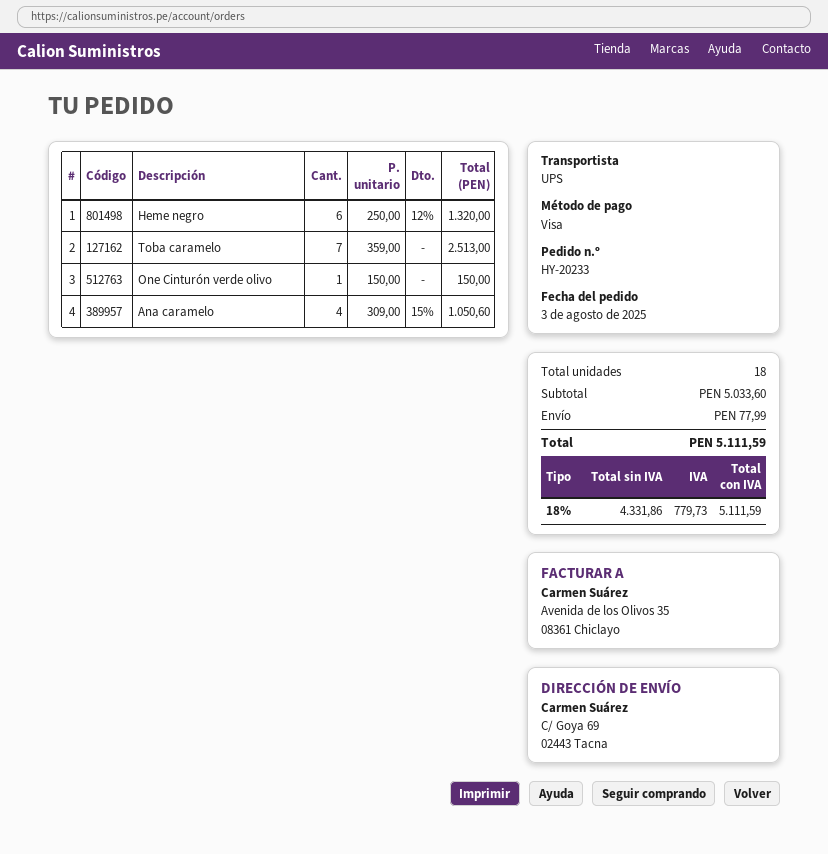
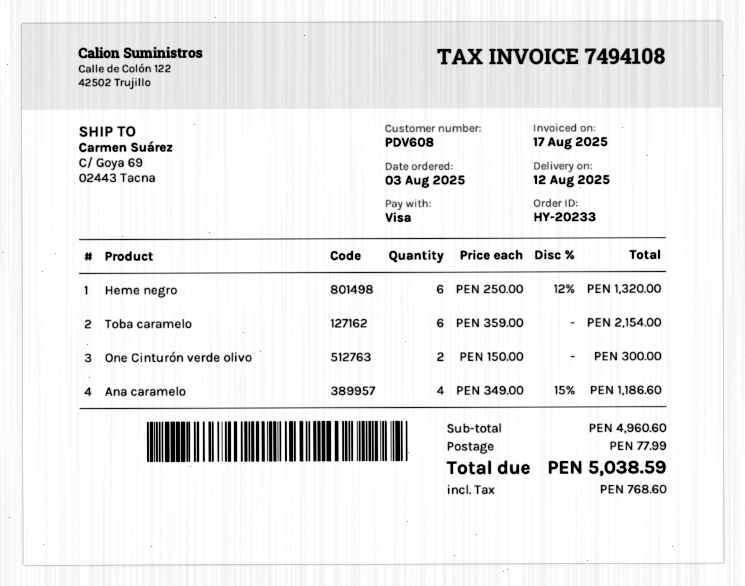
Toba caramelo: 7 x 359.00 = 2513.00 -> 6 x 359.00 = 2154.00
One Cinturón verde olivo: 1 x 150.00 = 150.00 -> 2 x 150.00 = 300.00
Ana caramelo: 4 x 309.00 - 15% = 1050.60 -> 4 x 349.00 - 15% = 1186.60
subtotal: 5033.60 -> 4960.60
tax: 779.73 -> 768.60
total: 5111.59 -> 5038.59

